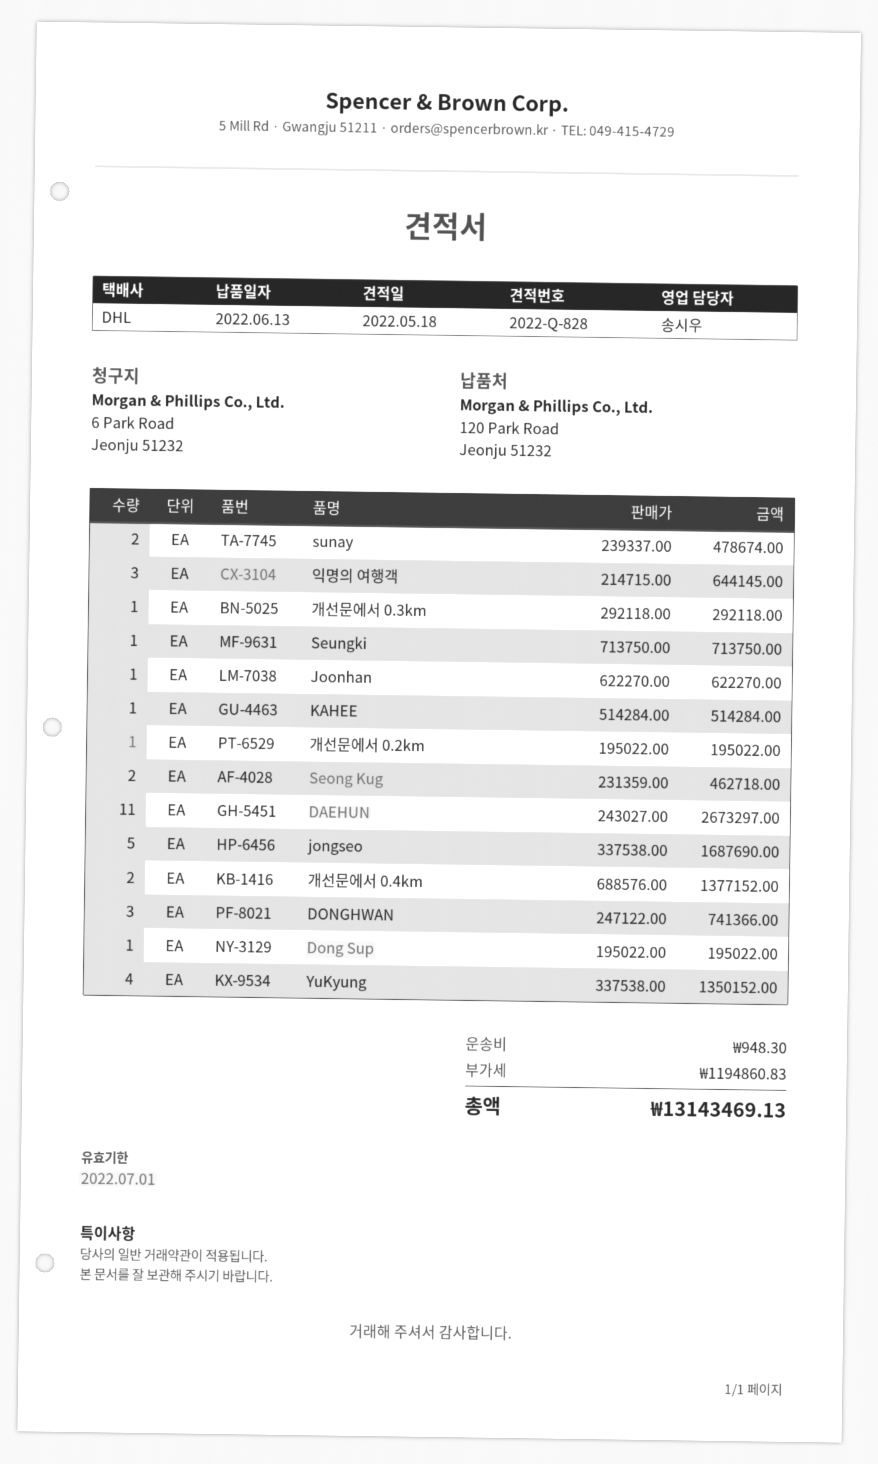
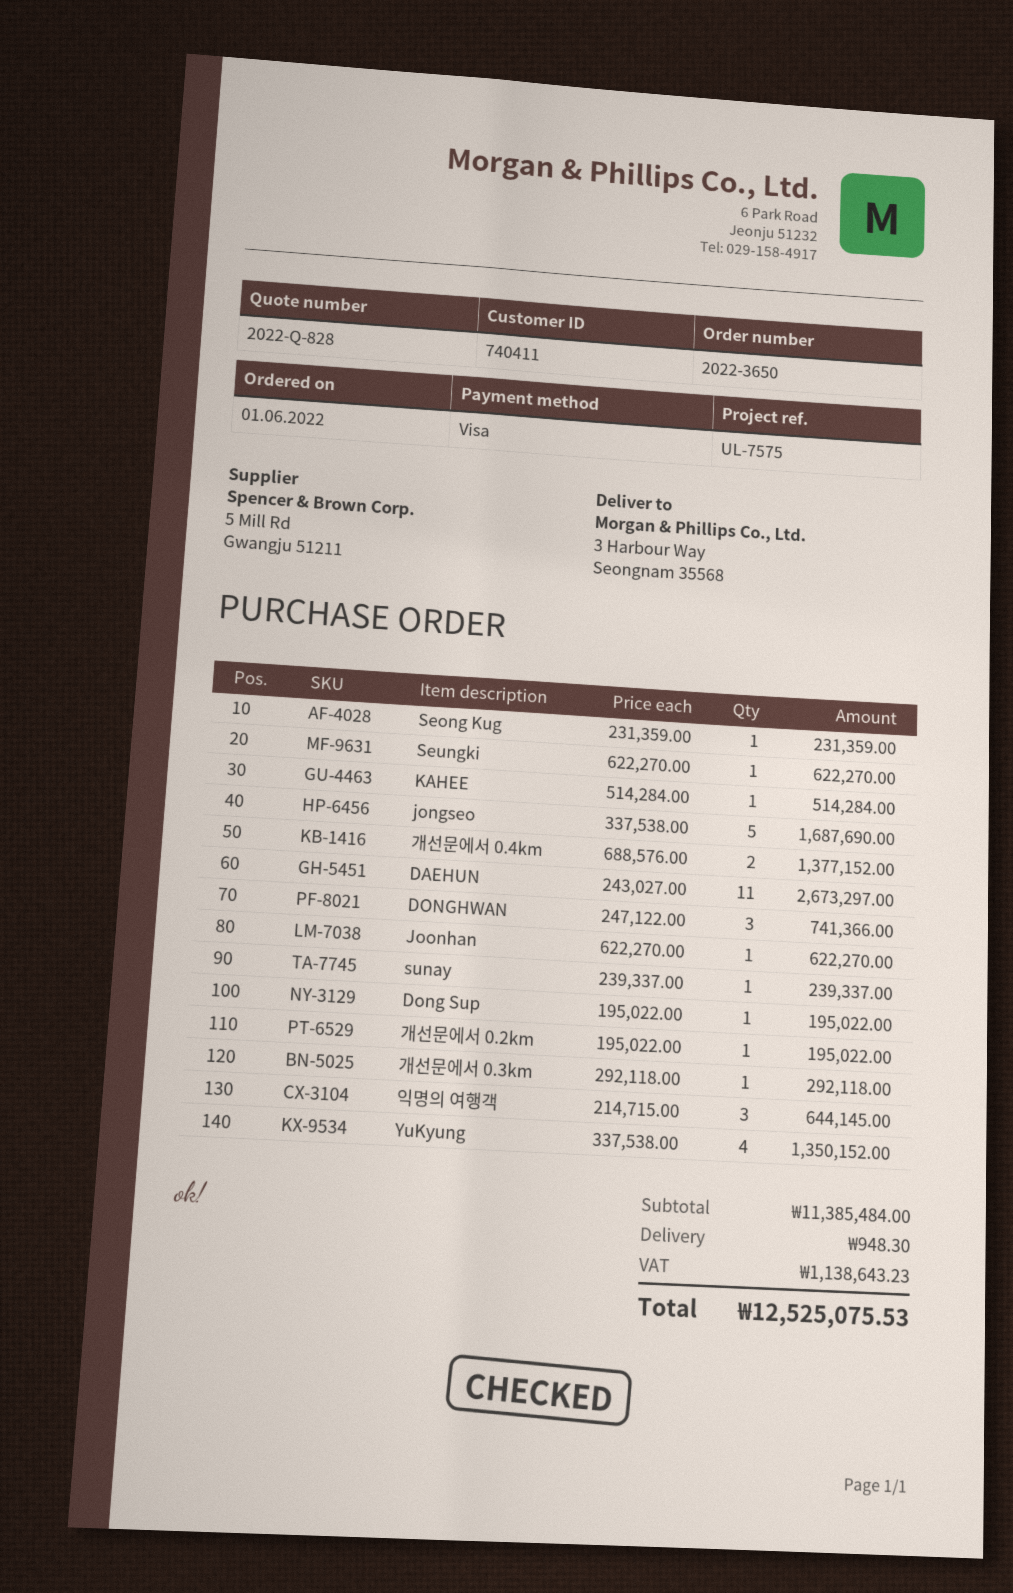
ship to: 120 Park Road, Jeonju 51232 -> 3 Harbour Way, Seongnam 35568
sunay: 2 x 239337.00 = 478674.00 -> 1 x 239337.00 = 239337.00
Seungki: 1 x 713750.00 = 713750.00 -> 1 x 622270.00 = 622270.00
Seong Kug: 2 x 231359.00 = 462718.00 -> 1 x 231359.00 = 231359.00
tax: 1194860.83 -> 1138643.23
total: 13143469.13 -> 12525075.53

